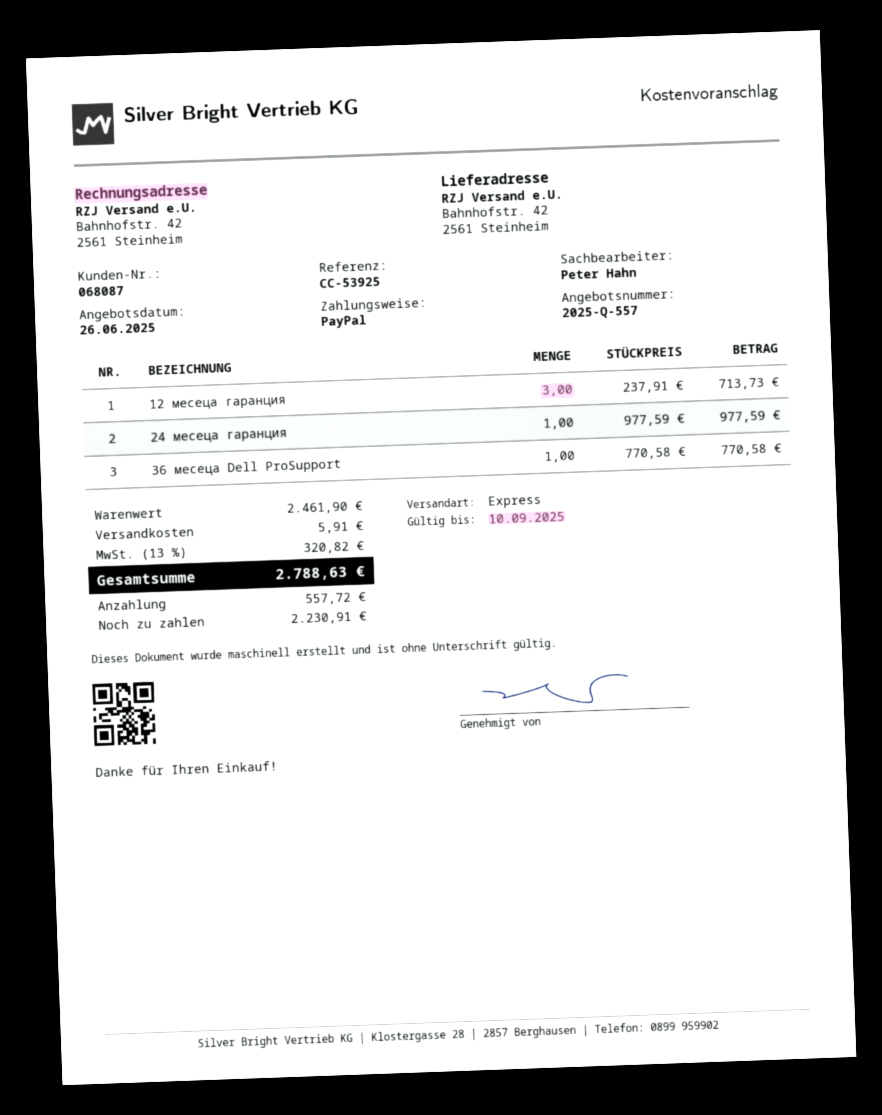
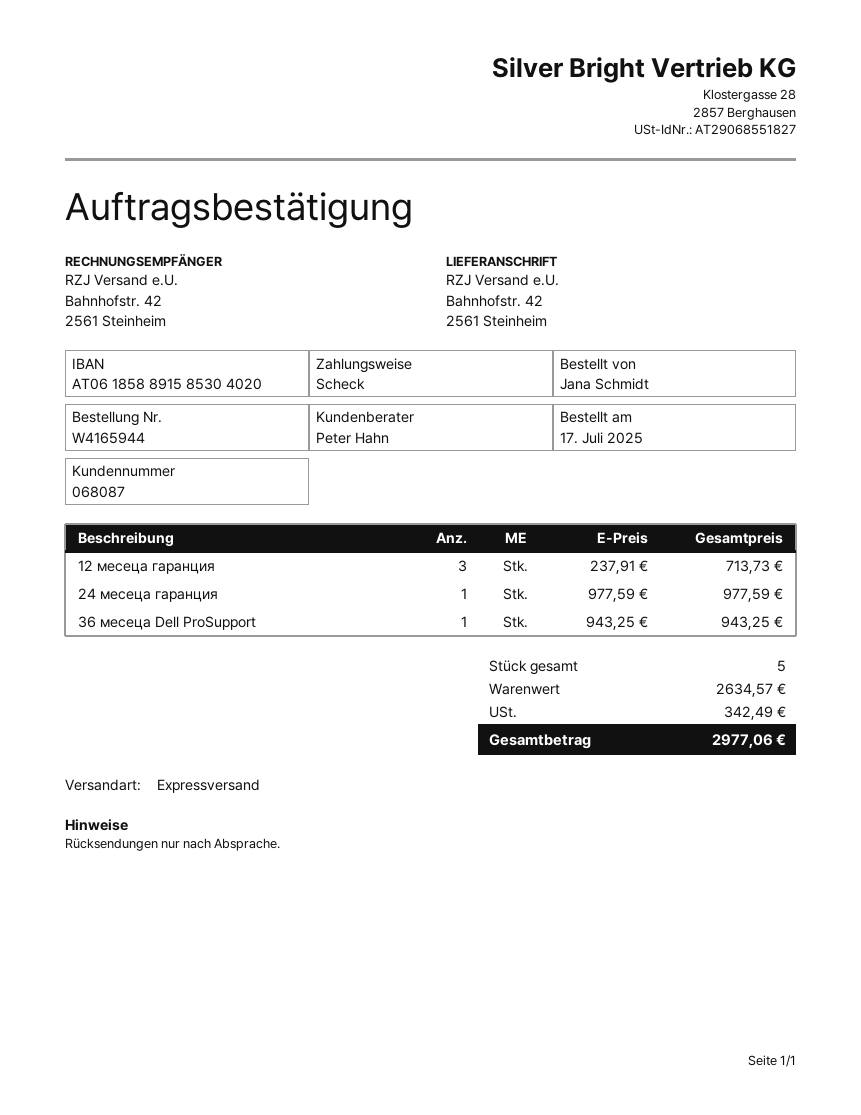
payment method: PayPal -> cheque
36 месеца Dell ProSupport: 1 x 770.58 = 770.58 -> 1 x 943.25 = 943.25
subtotal: 2461.90 -> 2634.57
shipping: 5.91 -> none
tax: 320.82 -> 342.49
total: 2788.63 -> 2977.06

